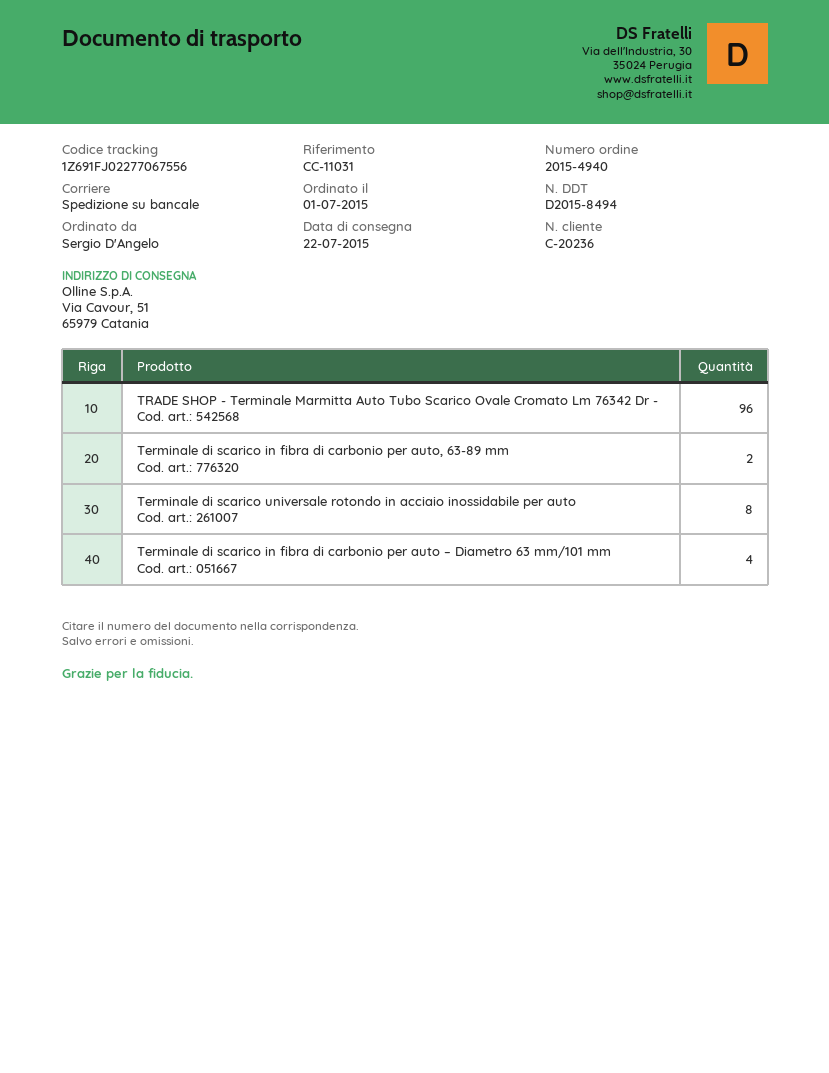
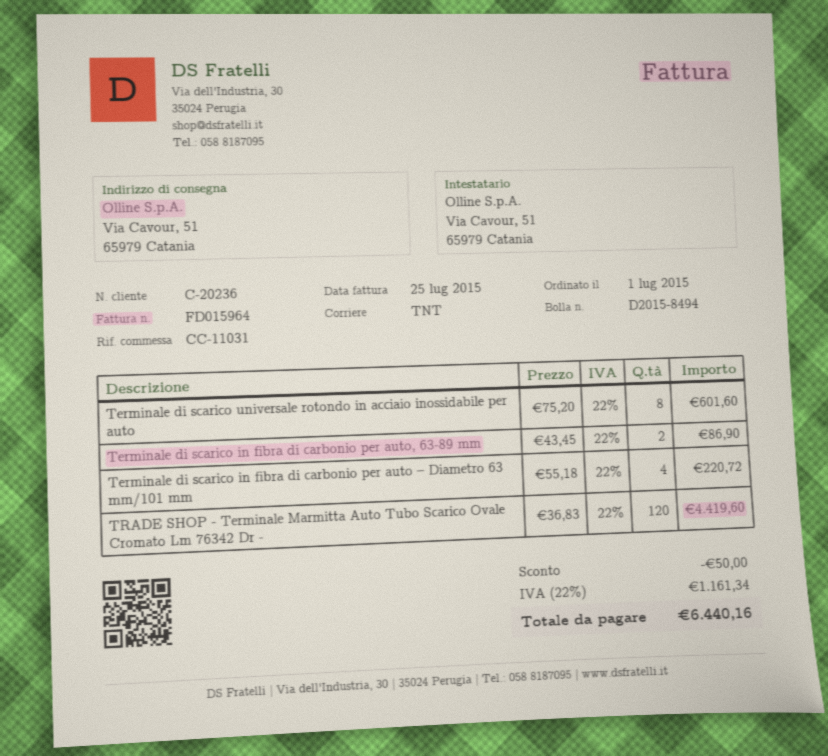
shipping method: pallet freight -> TNT
TRADE SHOP - Terminale Marmitta Auto Tubo Scarico Ovale Cromato Lm 76342 Dr -: 96 -> 120

